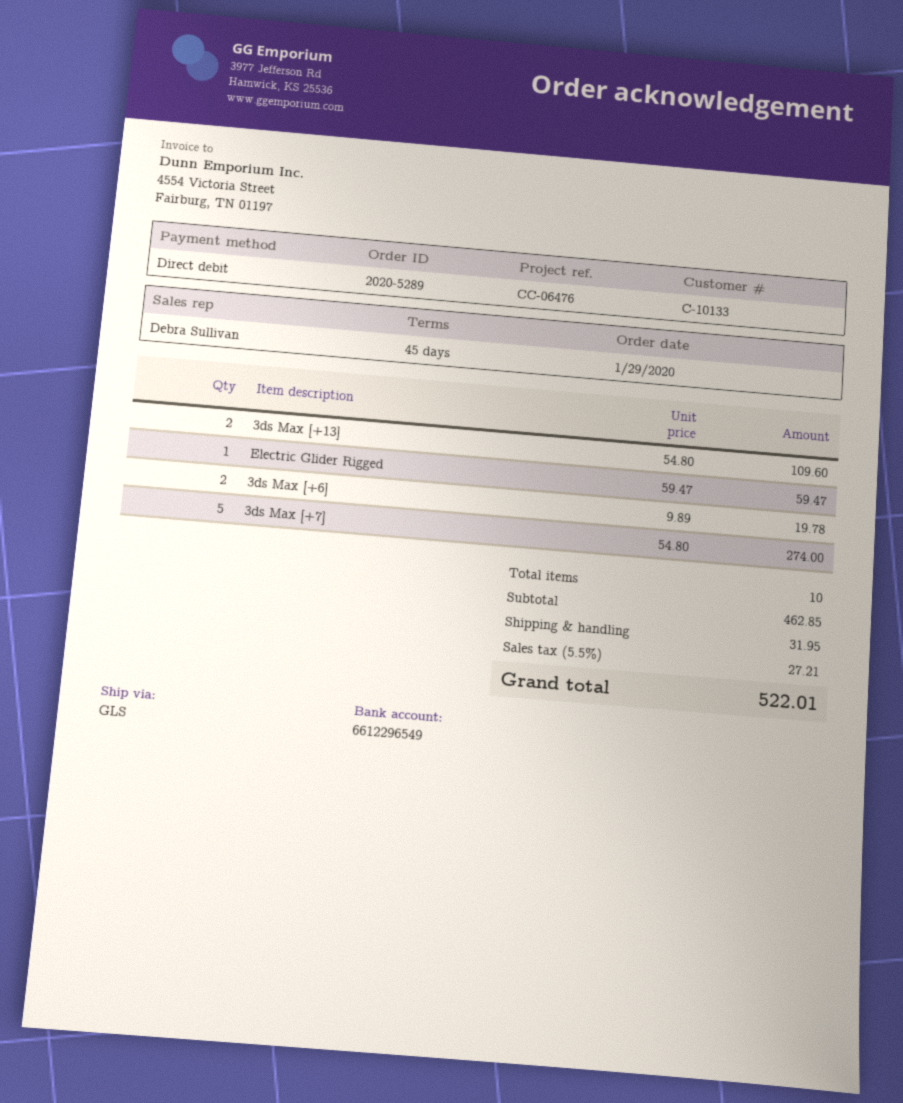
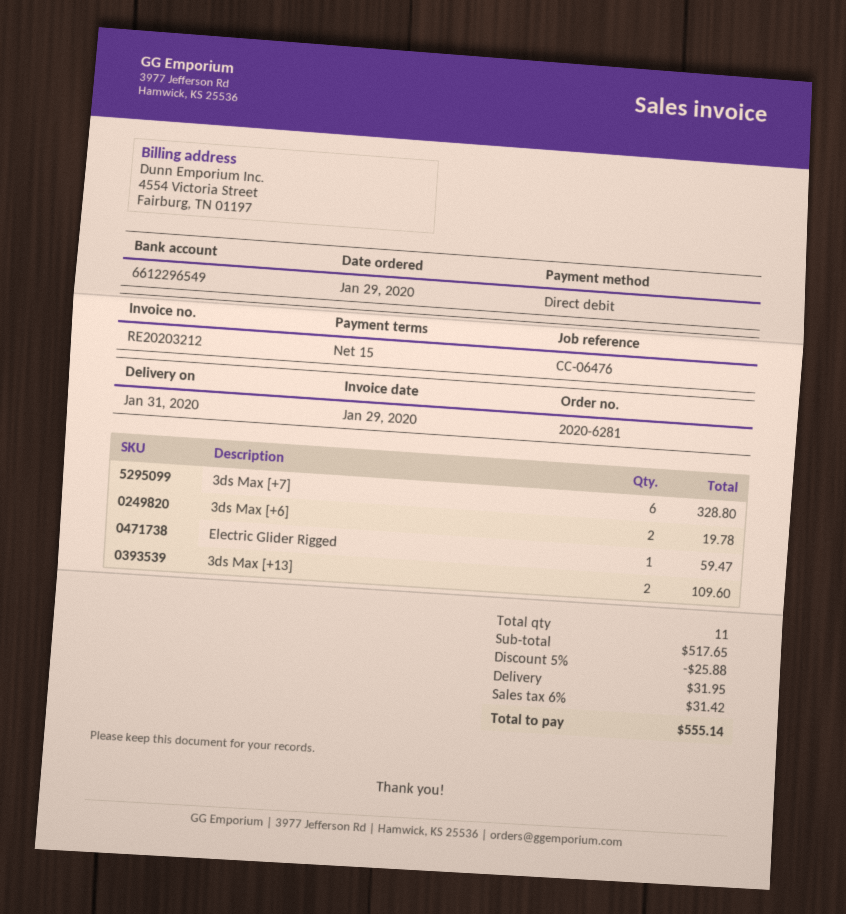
order number: 2020-5289 -> 2020-6281
payment terms: 45 days -> 15 days
3ds Max [+7]: 5 for 274.00 -> 6 for 328.80
total quantity: 10 -> 11
subtotal: 462.85 -> 517.65
discount: none -> 5% = 25.88
tax: 5.5% = 27.21 -> 6% = 31.42
total: 522.01 -> 555.14

